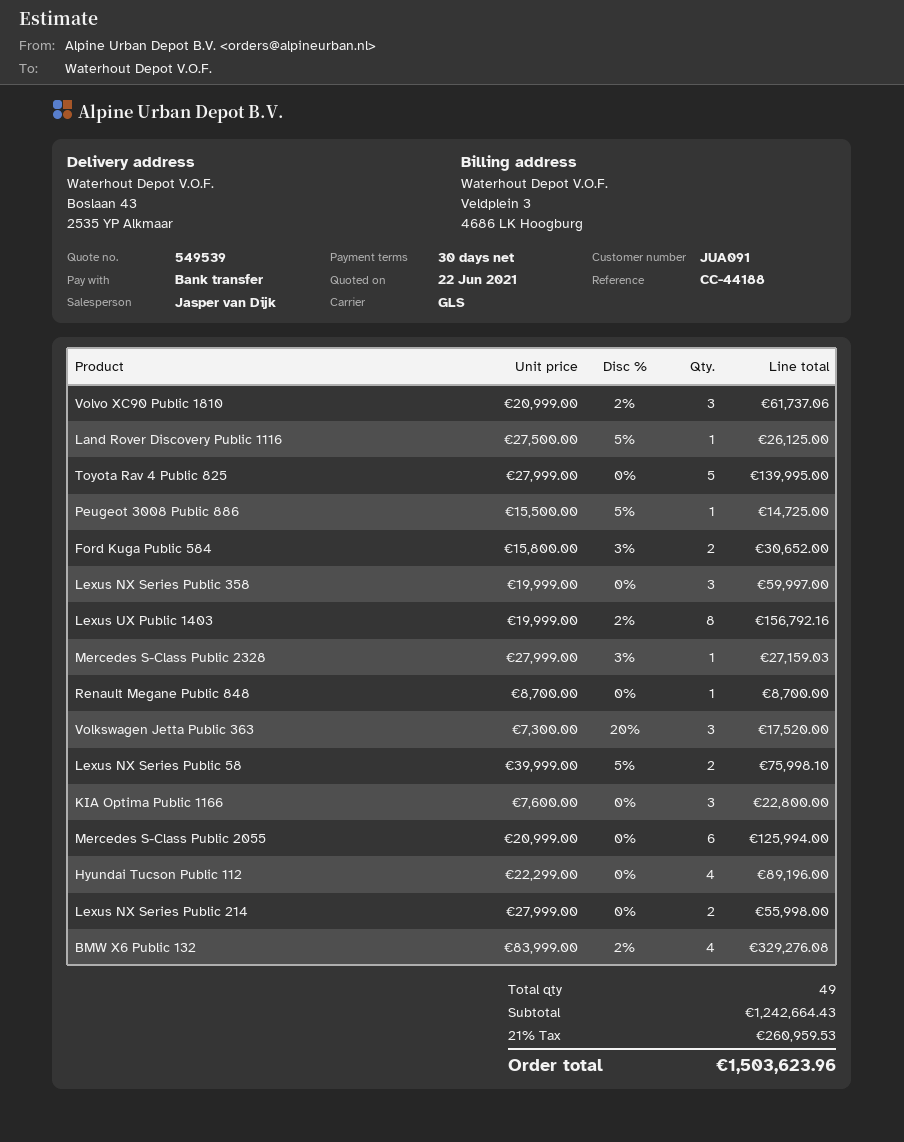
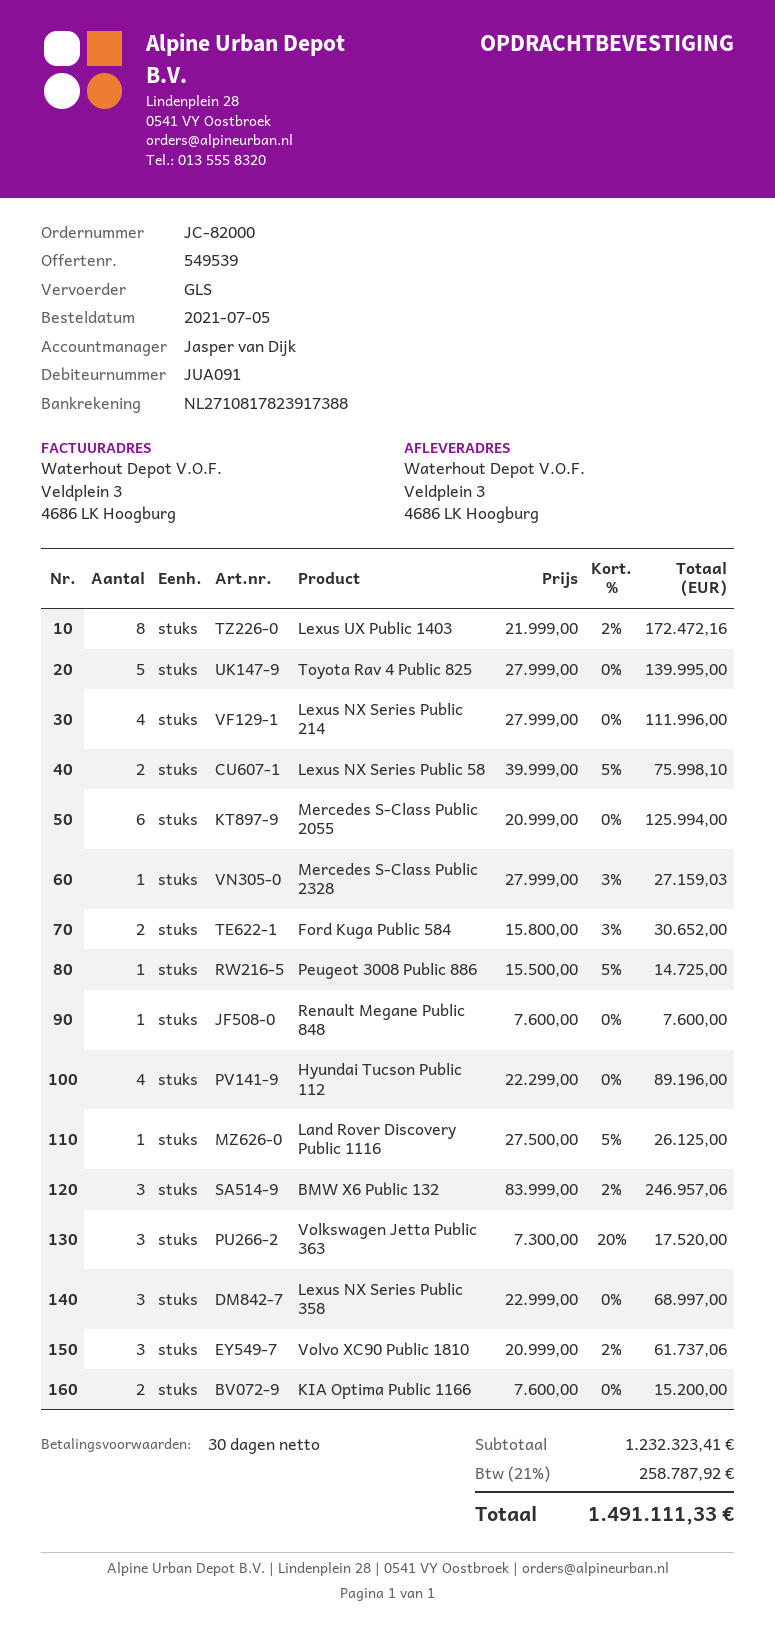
ship to: Boslaan 43, 2535 YP Alkmaar -> Veldplein 3, 4686 LK Hoogburg
Lexus NX Series Public 358: 3 x 19999.00 = 59997.00 -> 3 x 22999.00 = 68997.00
Lexus UX Public 1403: 8 x 19999.00 - 2% = 156792.16 -> 8 x 21999.00 - 2% = 172472.16
Renault Megane Public 848: 1 x 8700.00 = 8700.00 -> 1 x 7600.00 = 7600.00
KIA Optima Public 1166: 3 x 7600.00 = 22800.00 -> 2 x 7600.00 = 15200.00
Lexus NX Series Public 214: 2 x 27999.00 = 55998.00 -> 4 x 27999.00 = 111996.00
BMW X6 Public 132: 4 x 83999.00 - 2% = 329276.08 -> 3 x 83999.00 - 2% = 246957.06
subtotal: 1242664.43 -> 1232323.41
tax: 21% = 260959.53 -> 21% = 258787.92
total: 1503623.96 -> 1491111.33

